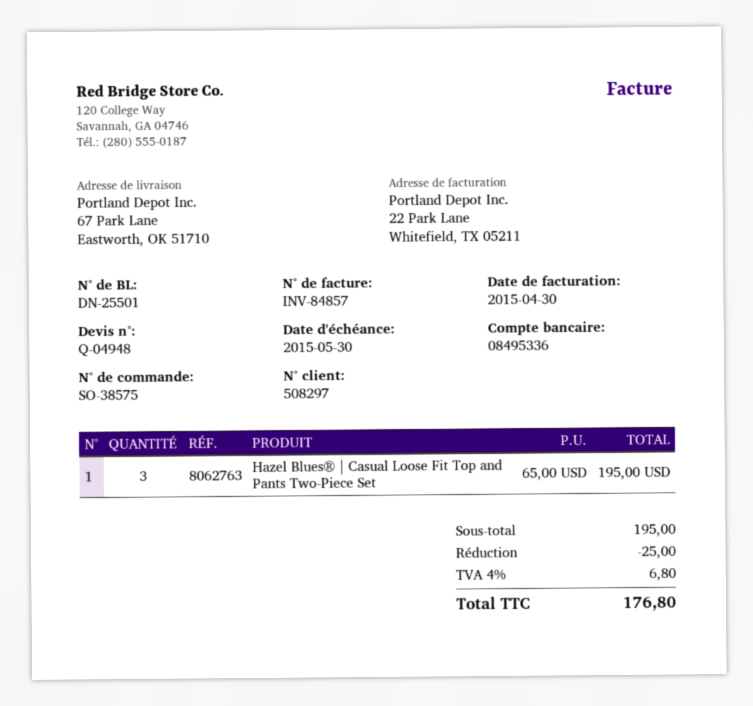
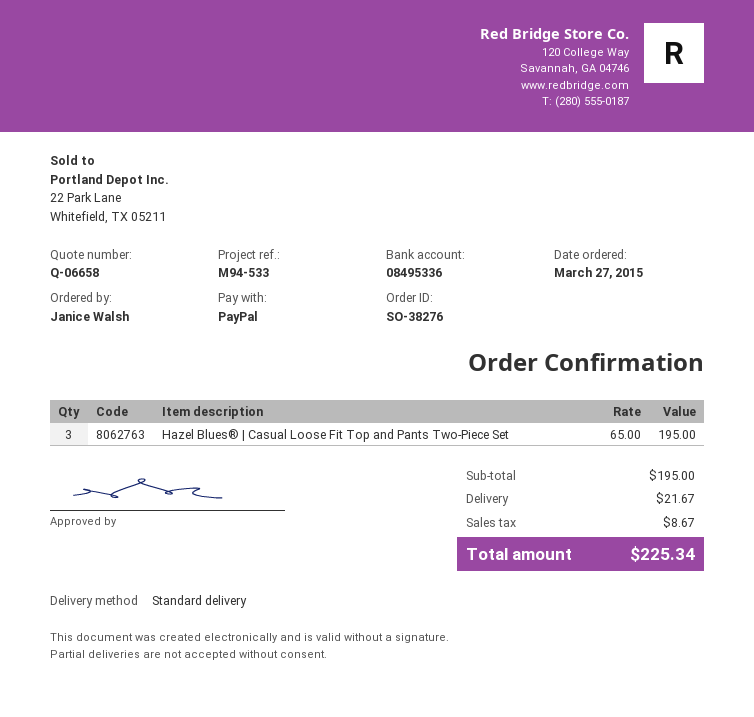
quote number: Q-04948 -> Q-06658
order number: SO-38575 -> SO-38276
discount: 25.00 -> none
shipping: none -> 21.67
tax: 6.80 -> 8.67
total: 176.80 -> 225.34

